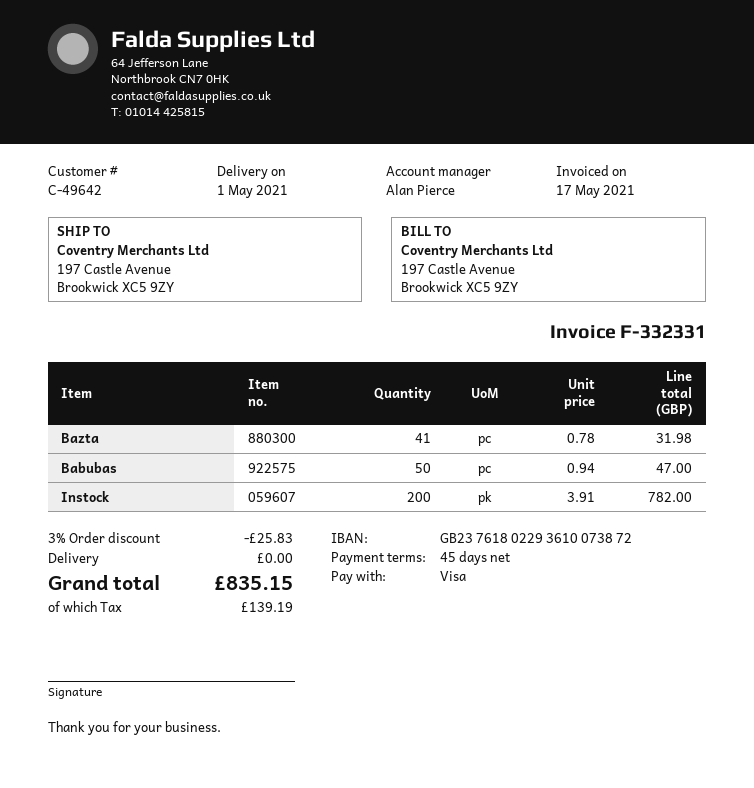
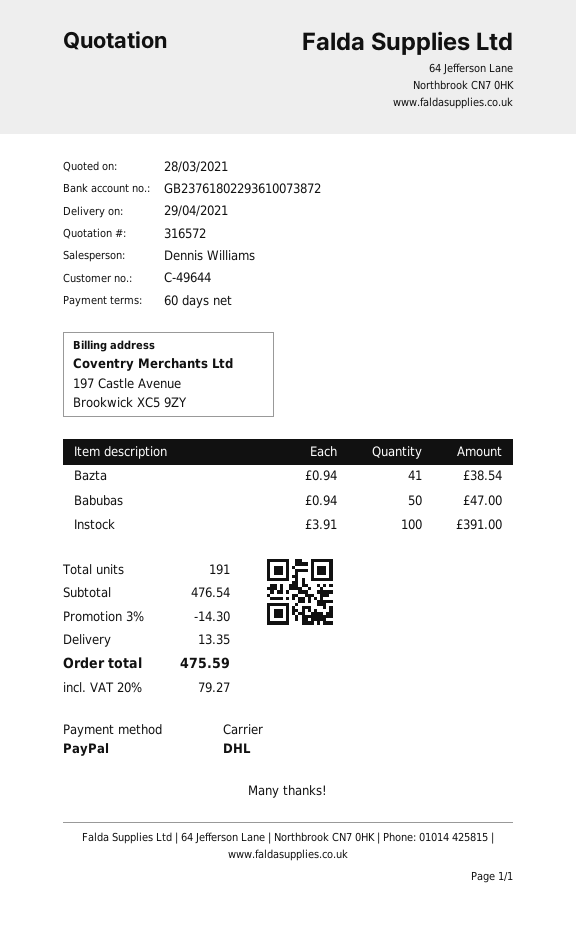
delivery date: 2021-05-01 -> 2021-04-29
payment terms: 45 days -> 60 days
customer number: C-49642 -> C-49644
sales rep: Alan Pierce -> Dennis Williams
payment method: Visa -> PayPal
Bazta: 41 x 0.78 = 31.98 -> 41 x 0.94 = 38.54
Instock: 200 x 3.91 = 782.00 -> 100 x 3.91 = 391.00
discount: 3% = 25.83 -> 3% = 14.30
shipping: 0.00 -> 13.35
tax: 139.19 -> 79.27
total: 835.15 -> 475.59

